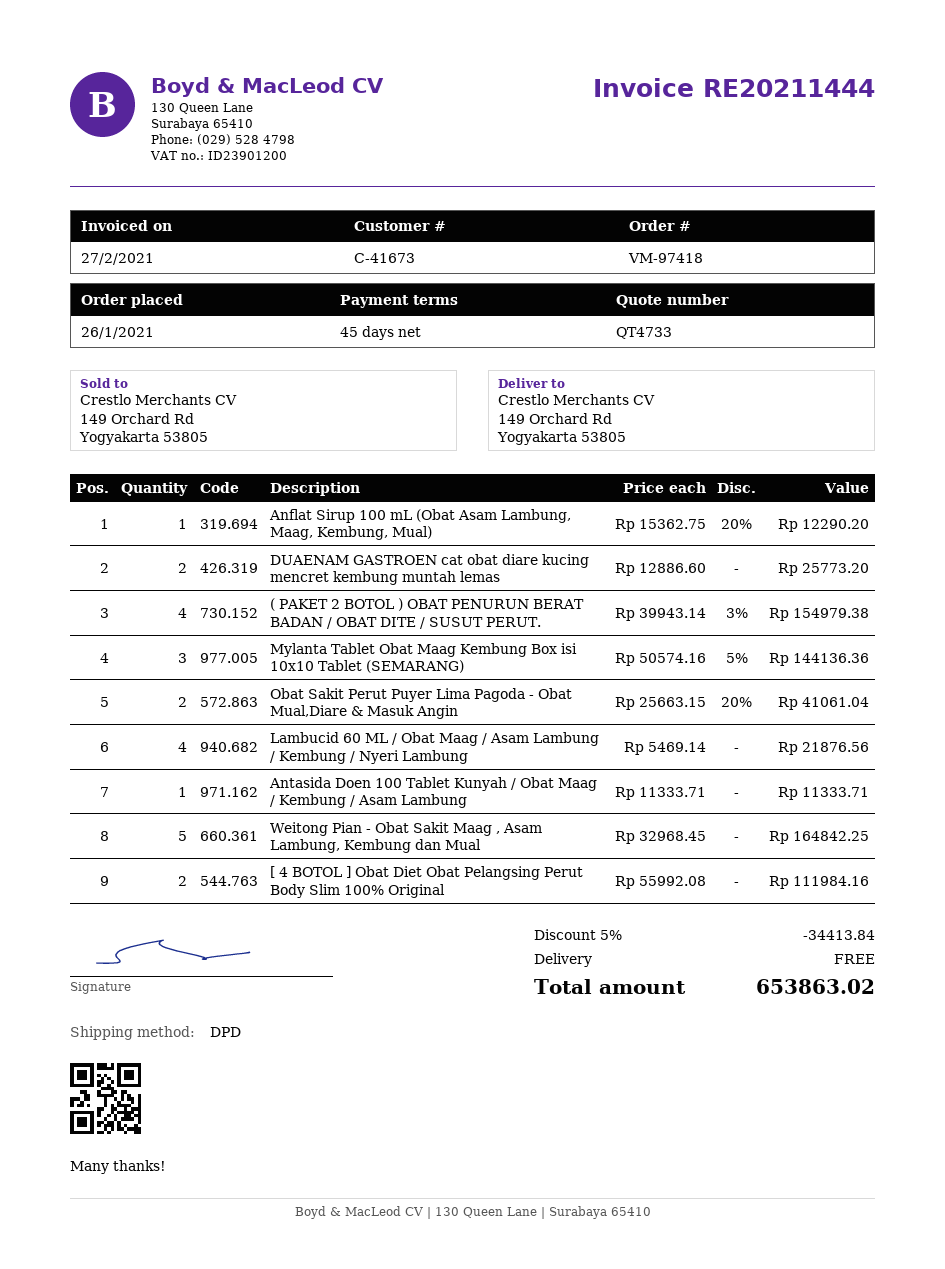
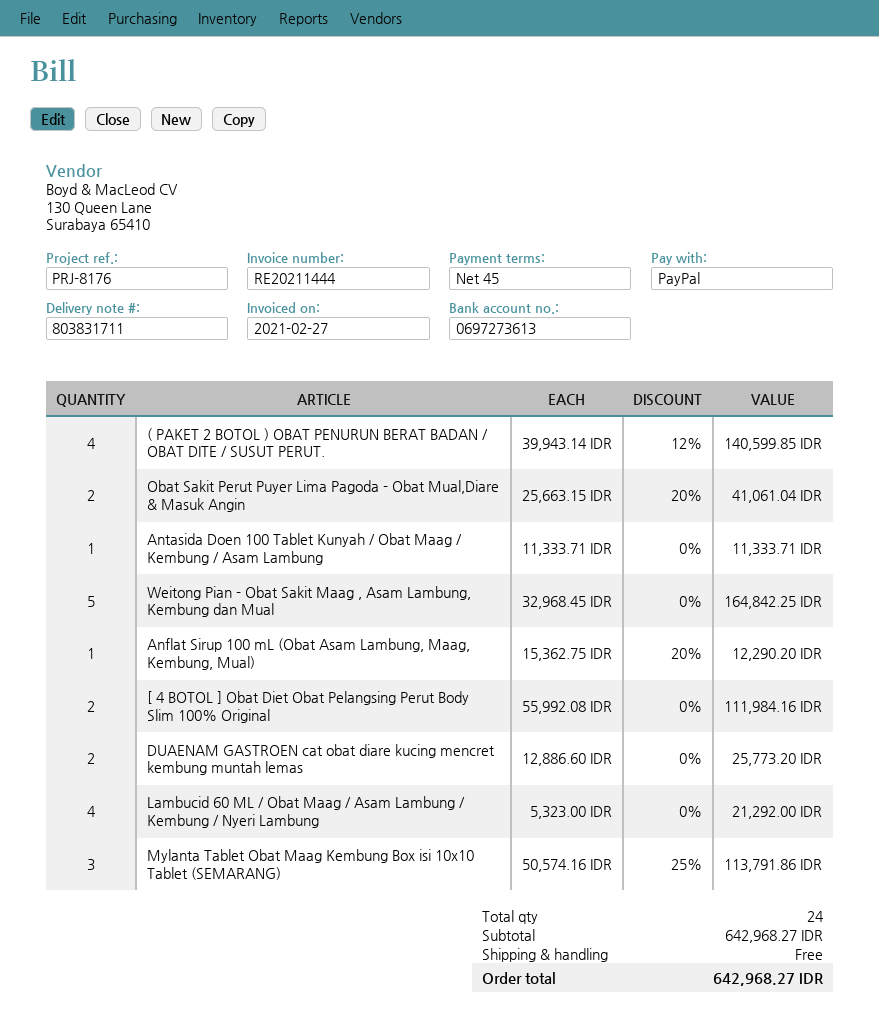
( PAKET 2 BOTOL ) OBAT PENURUN BERAT BADAN / OBAT DITE / SUSUT PERUT.: 4 x 39943.14 - 3% = 154979.38 -> 4 x 39943.14 - 12% = 140599.85
Mylanta Tablet Obat Maag Kembung Box isi 10x10 Tablet (SEMARANG): 3 x 50574.16 - 5% = 144136.36 -> 3 x 50574.16 - 25% = 113791.86
Lambucid 60 ML / Obat Maag / Asam Lambung / Kembung / Nyeri Lambung: 4 x 5469.14 = 21876.56 -> 4 x 5323.00 = 21292.00
discount: 5% = 34413.84 -> none
total: 653863.02 -> 642968.27

